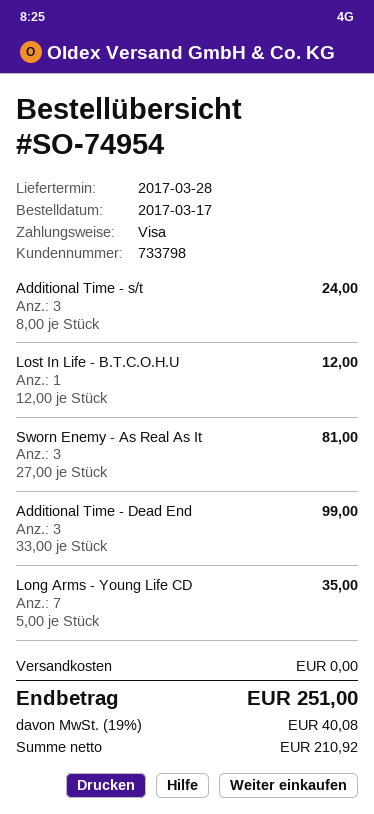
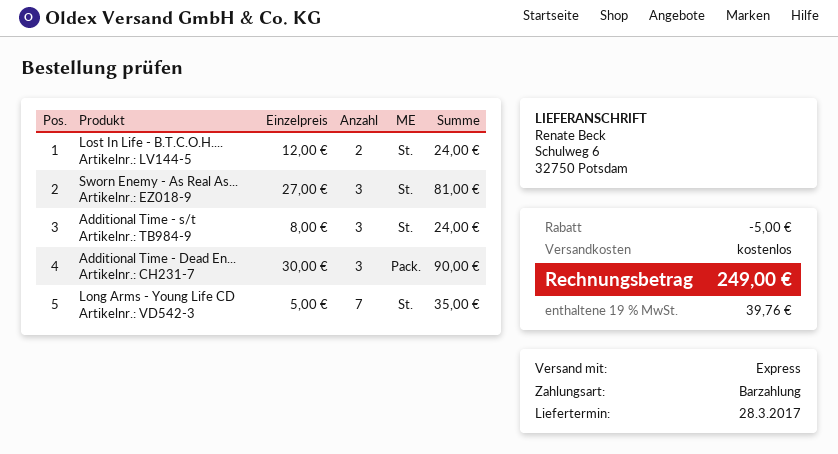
payment method: Visa -> cash
Lost In Life - B.T.C.O.H.U: 1 x 12.00 = 12.00 -> 2 x 12.00 = 24.00
Additional Time - Dead End: 3 x 33.00 = 99.00 -> 3 x 30.00 = 90.00
discount: none -> 5.00
tax: 19% = 40.08 -> 19% = 39.76
total: 251.00 -> 249.00

